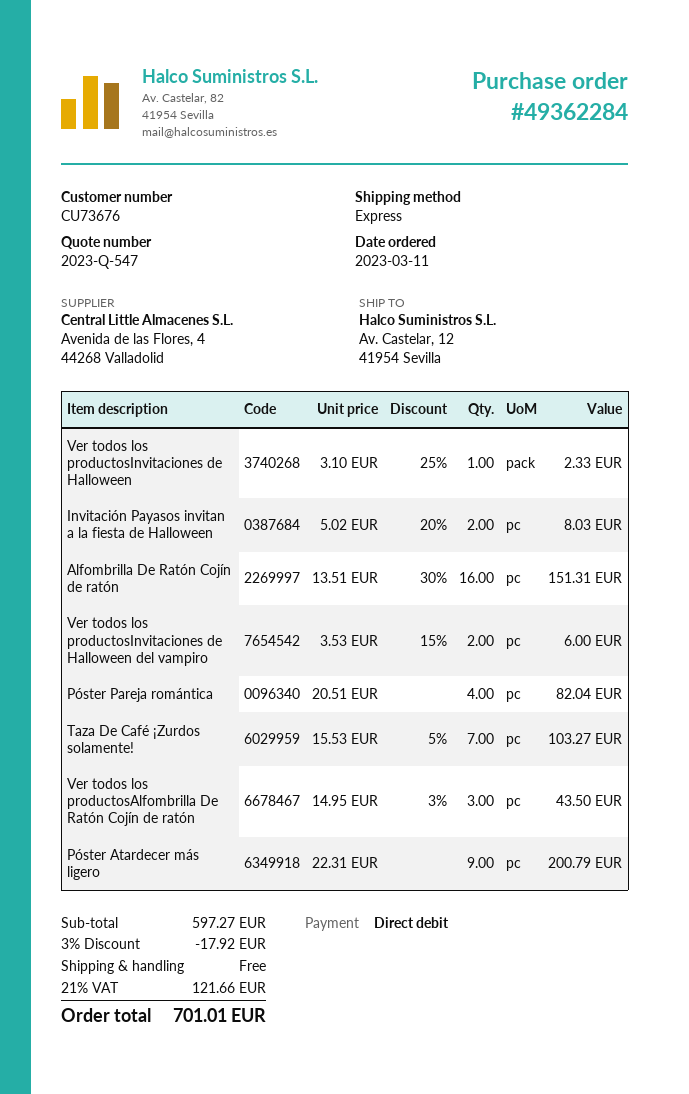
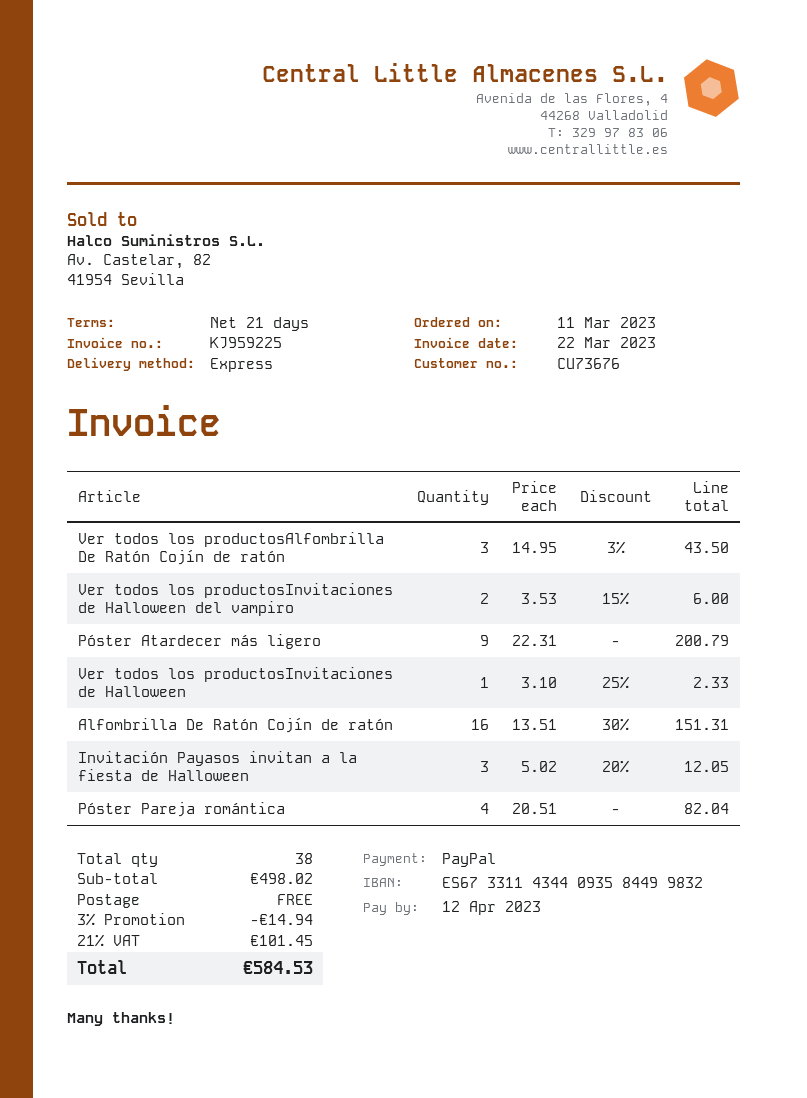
payment method: direct debit -> PayPal
Invitación Payasos invitan a la fiesta de Halloween: 2 x 5.02 - 20% = 8.03 -> 3 x 5.02 - 20% = 12.05
Taza De Café ¡Zurdos solamente!: 7 x 15.53 - 5% = 103.27 -> none
subtotal: 597.27 -> 498.02
discount: 3% = 17.92 -> 3% = 14.94
tax: 21% = 121.66 -> 21% = 101.45
total: 701.01 -> 584.53

